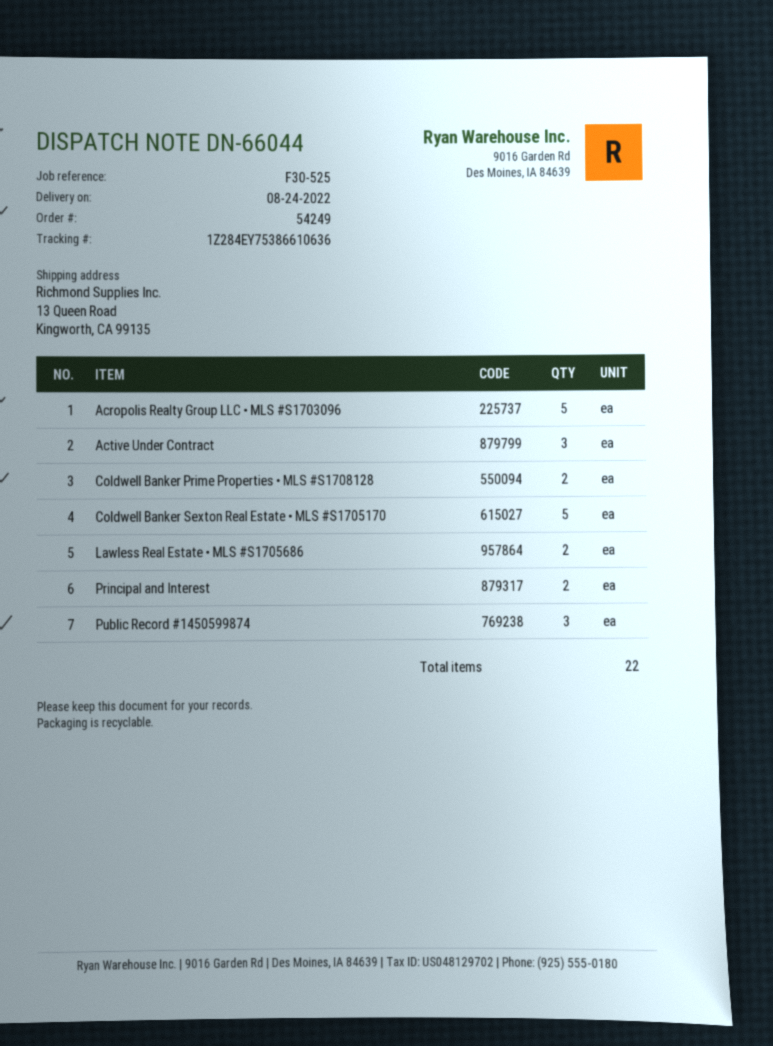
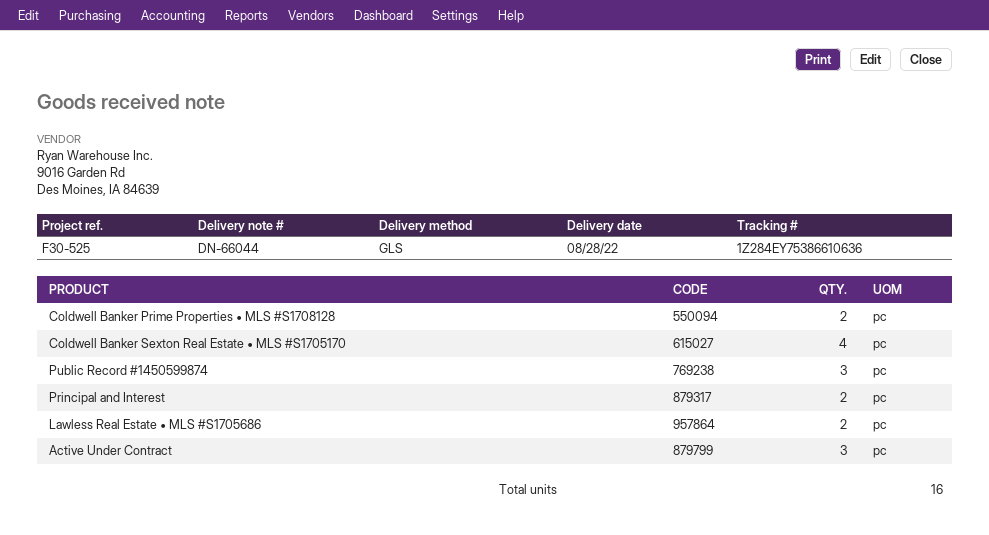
delivery date: 2022-08-24 -> 2022-08-28
Acropolis Realty Group LLC • MLS #S1703096: 5 -> none
Coldwell Banker Sexton Real Estate • MLS #S1705170: 5 -> 4
total quantity: 22 -> 16

